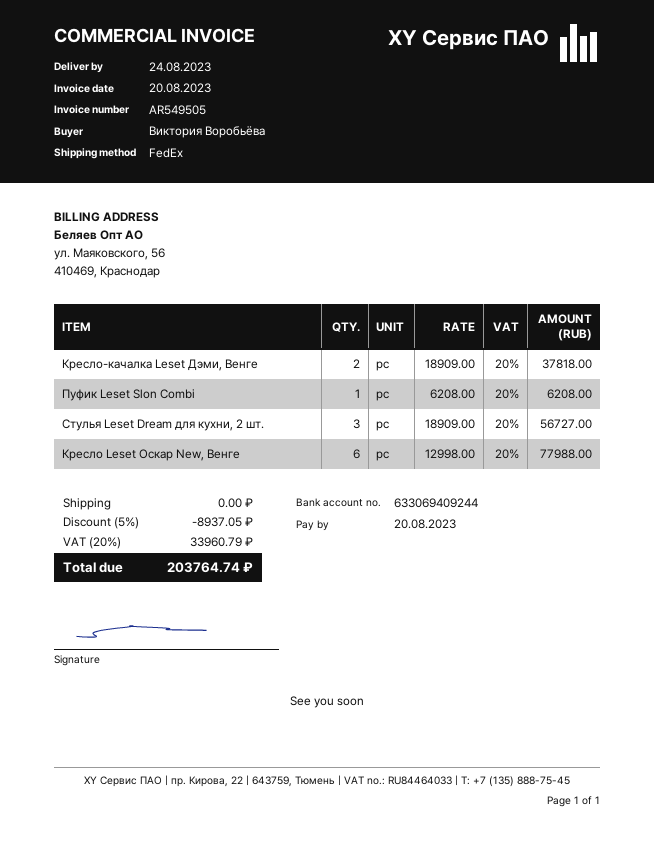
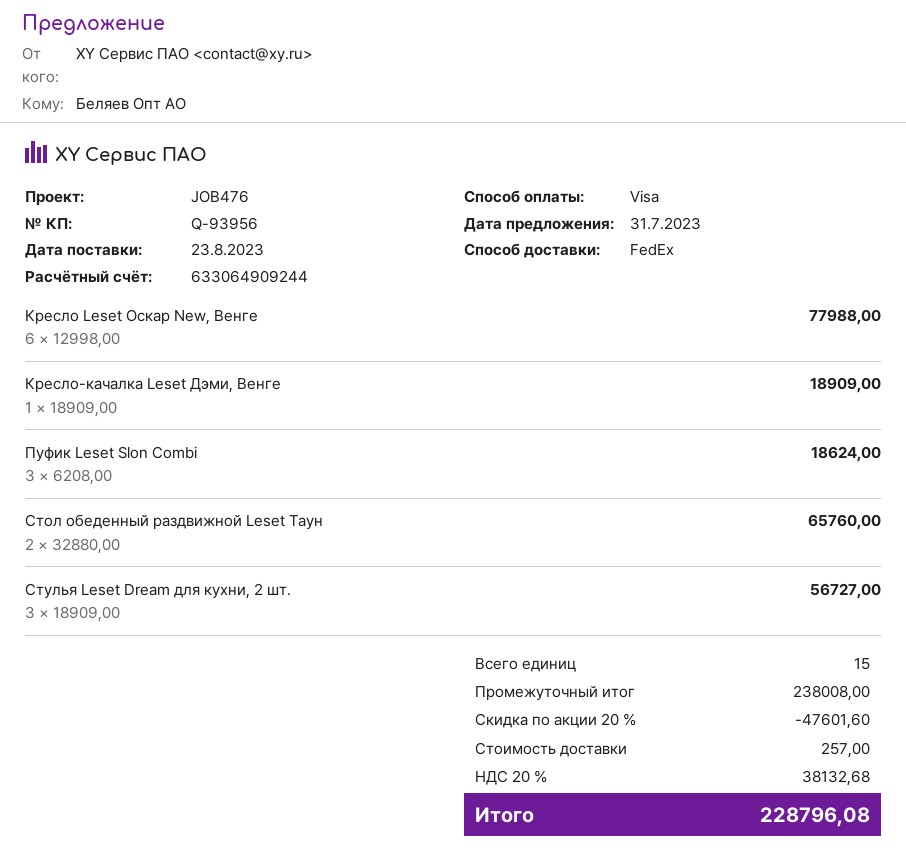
delivery date: 2023-08-24 -> 2023-08-23
bank account: 633069409244 -> 633064909244
Кресло-качалка Leset Дэми, Венге: 2 x 18909.00 = 37818.00 -> 1 x 18909.00 = 18909.00
Пуфик Leset Slon Combi: 1 x 6208.00 = 6208.00 -> 3 x 6208.00 = 18624.00
Стол обеденный раздвижной Leset Таун: none -> 2 x 32880.00 = 65760.00
discount: 5% = 8937.05 -> 20% = 47601.60
shipping: 0.00 -> 257.00
tax: 20% = 33960.79 -> 20% = 38132.68
total: 203764.74 -> 228796.08

